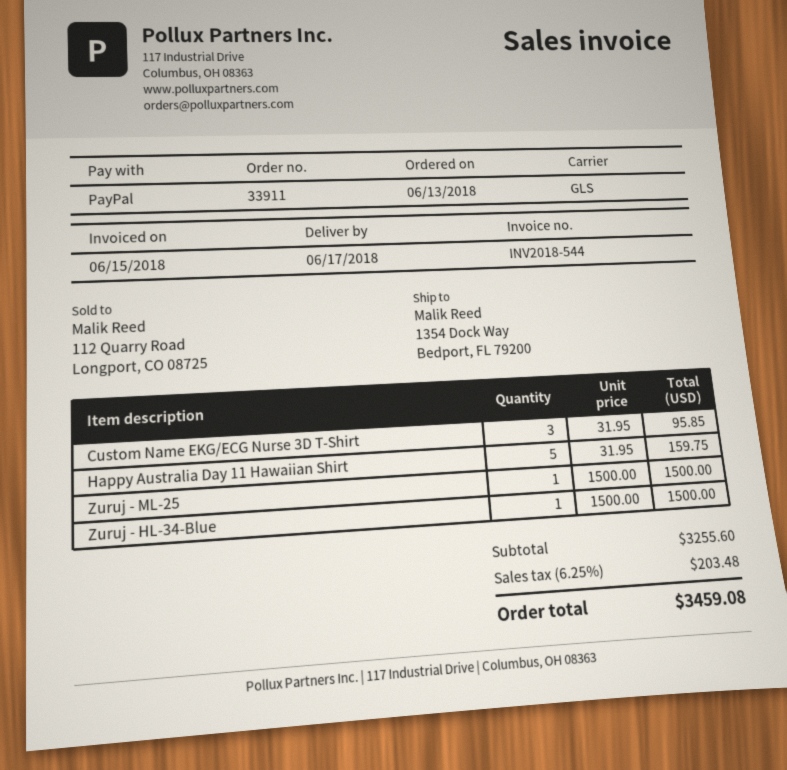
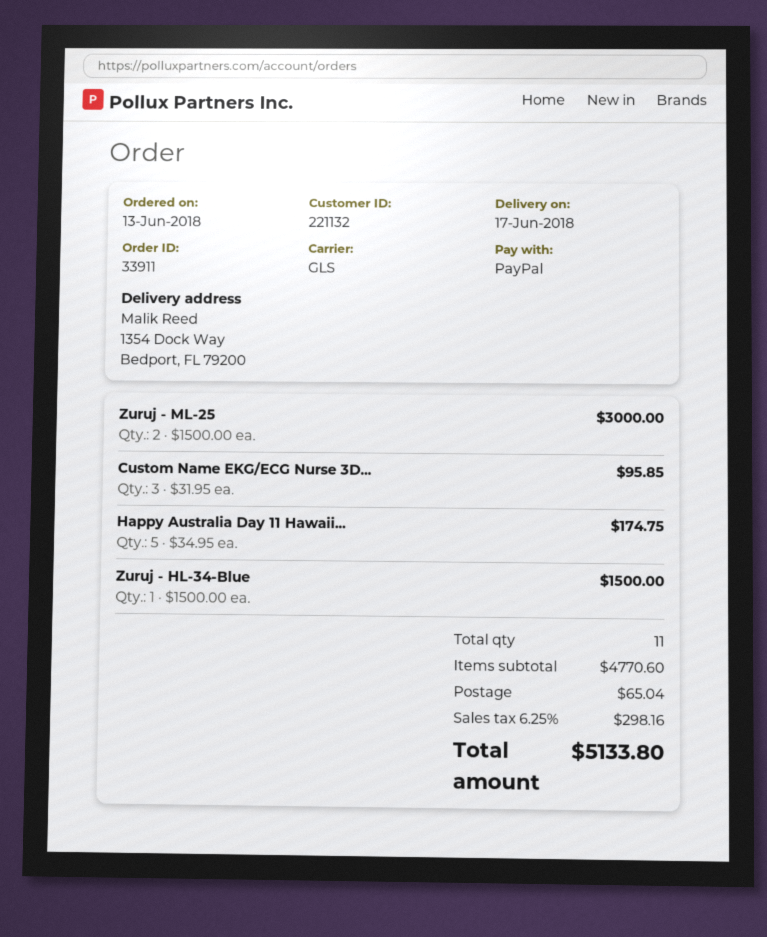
Happy Australia Day 11 Hawaiian Shirt: 5 x 31.95 = 159.75 -> 5 x 34.95 = 174.75
Zuruj - ML-25: 1 x 1500.00 = 1500.00 -> 2 x 1500.00 = 3000.00
subtotal: 3255.60 -> 4770.60
shipping: none -> 65.04
tax: 6.25% = 203.48 -> 6.25% = 298.16
total: 3459.08 -> 5133.80

